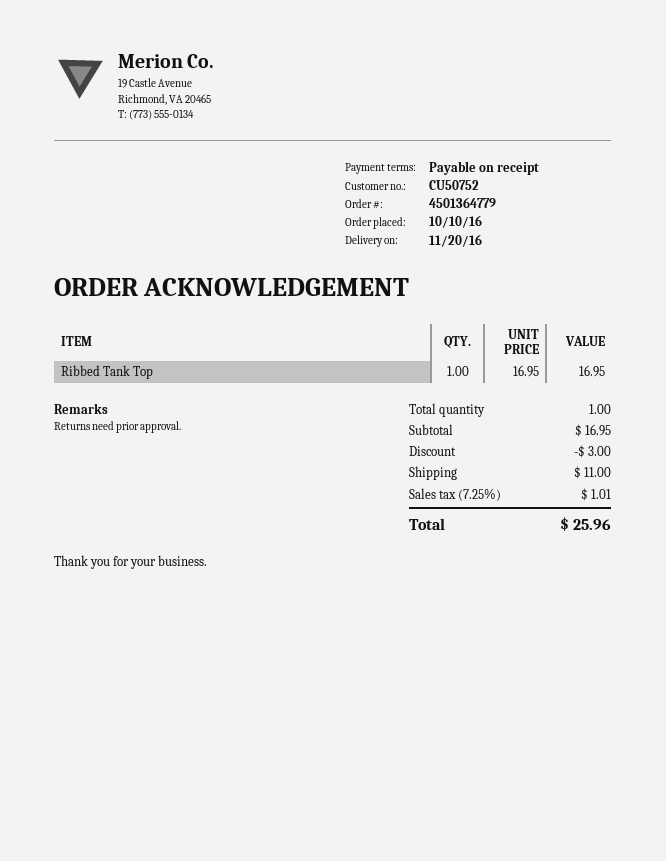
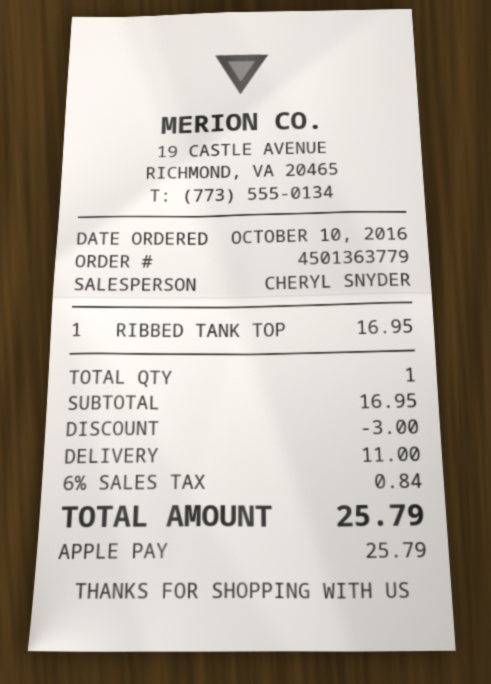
order number: 4501364779 -> 4501363779
tax: 7.25% = 1.01 -> 6% = 0.84
total: 25.96 -> 25.79

